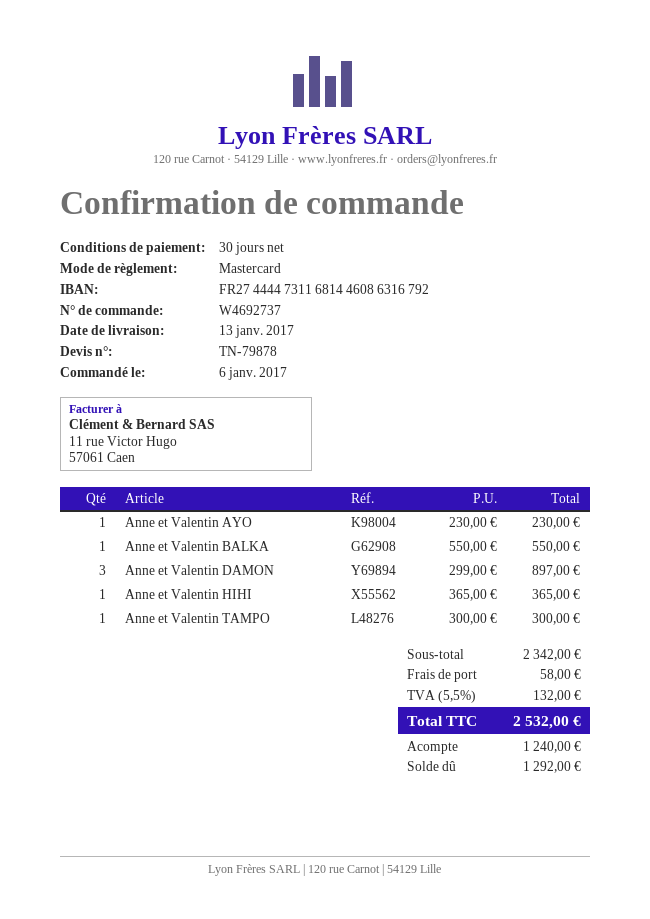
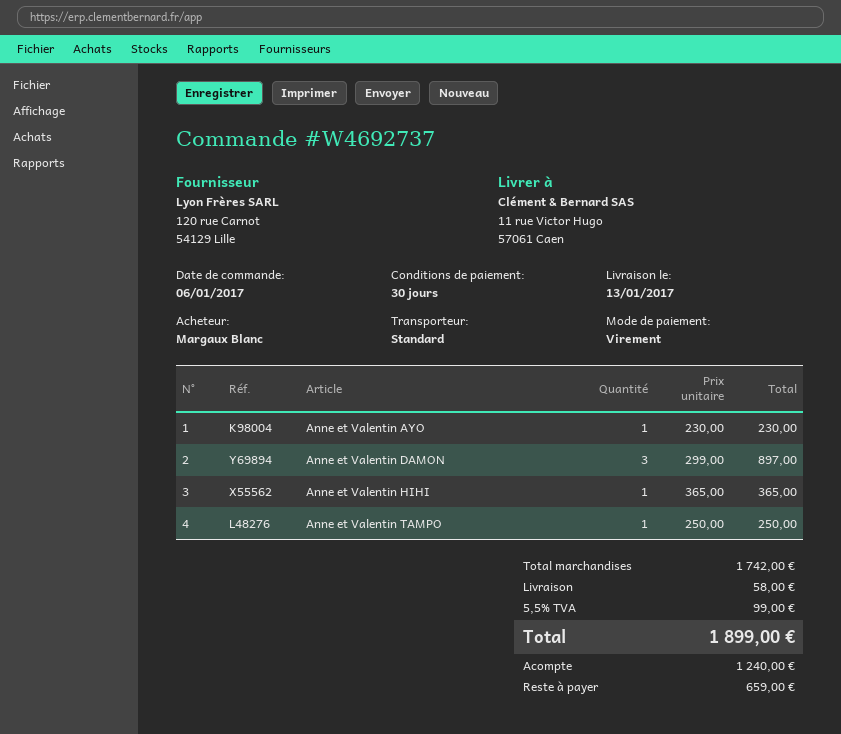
payment method: Mastercard -> bank transfer
Anne et Valentin BALKA: 1 x 550.00 = 550.00 -> none
Anne et Valentin TAMPO: 1 x 300.00 = 300.00 -> 1 x 250.00 = 250.00
subtotal: 2342.00 -> 1742.00
tax: 5.5% = 132.00 -> 5.5% = 99.00
total: 2532.00 -> 1899.00
balance: 1292.00 -> 659.00

